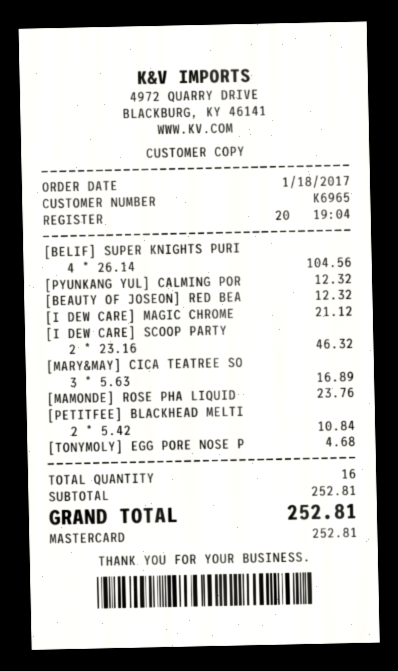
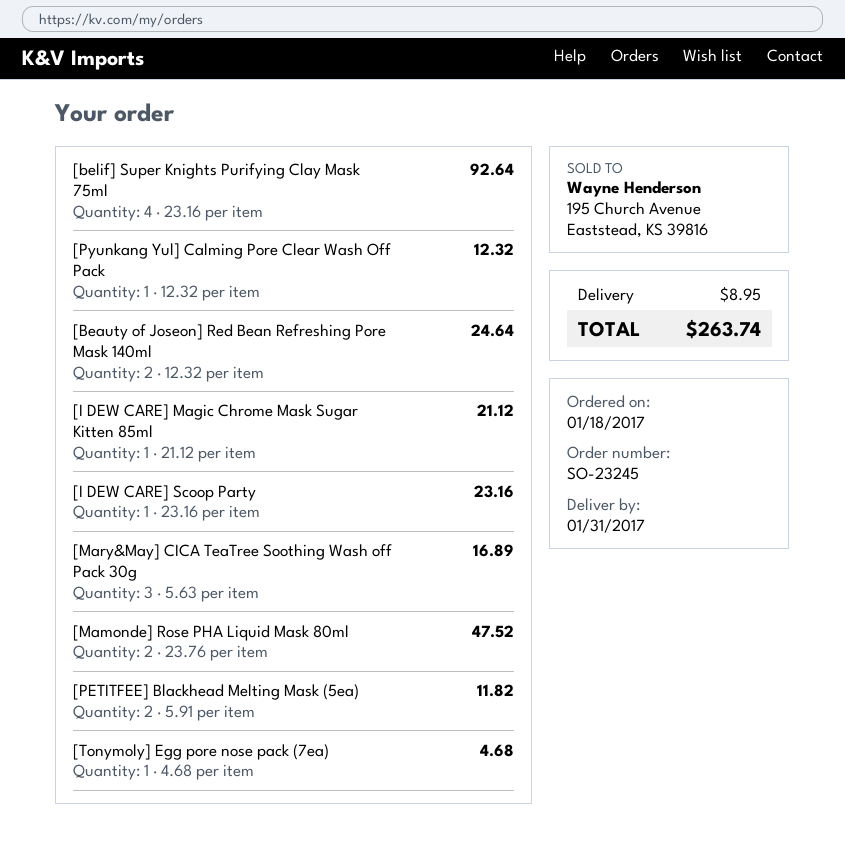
[BELIF] SUPER KNIGHTS PURI: 4 x 26.14 = 104.56 -> 4 x 23.16 = 92.64
[BEAUTY OF JOSEON] RED BEA: 1 x 12.32 = 12.32 -> 2 x 12.32 = 24.64
[I DEW CARE] SCOOP PARTY: 2 x 23.16 = 46.32 -> 1 x 23.16 = 23.16
[MAMONDE] ROSE PHA LIQUID: 1 x 23.76 = 23.76 -> 2 x 23.76 = 47.52
[PETITFEE] BLACKHEAD MELTI: 2 x 5.42 = 10.84 -> 2 x 5.91 = 11.82
shipping: none -> 8.95
total: 252.81 -> 263.74

